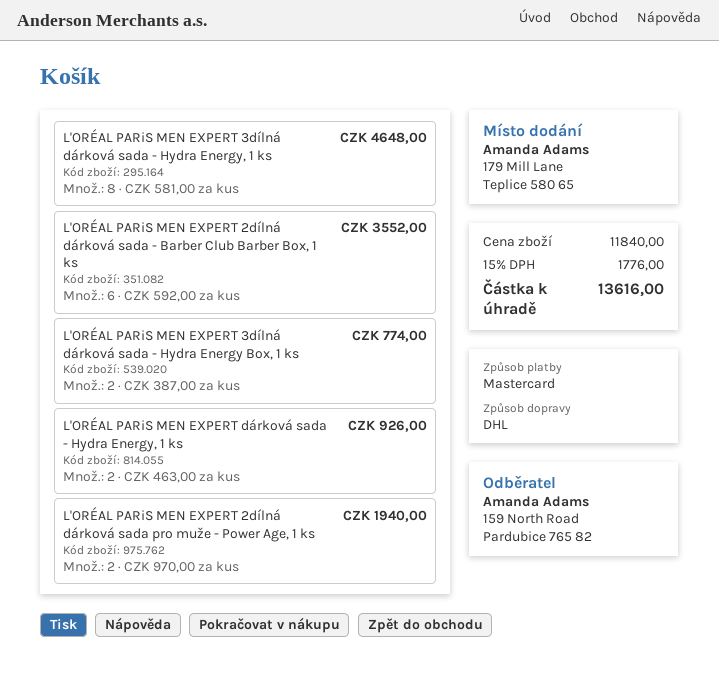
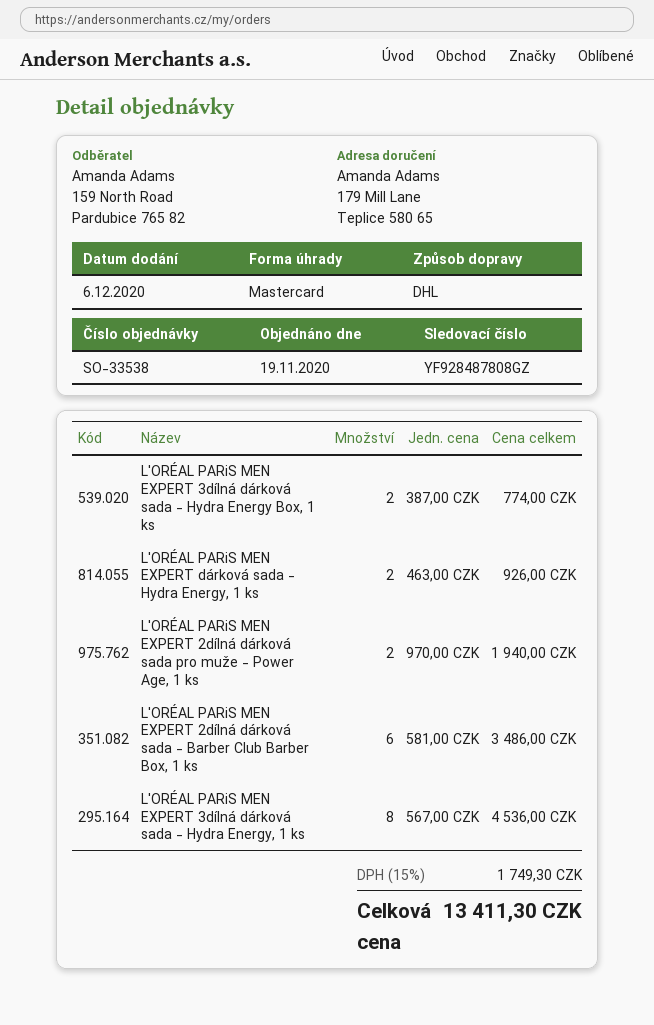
L'ORÉAL PARiS MEN EXPERT 3dílná dárková sada - Hydra Energy, 1 ks: 8 x 581.00 = 4648.00 -> 8 x 567.00 = 4536.00
L'ORÉAL PARiS MEN EXPERT 2dílná dárková sada - Barber Club Barber Box, 1 ks: 6 x 592.00 = 3552.00 -> 6 x 581.00 = 3486.00
tax: 15% = 1776.00 -> 15% = 1749.30
total: 13616.00 -> 13411.30

